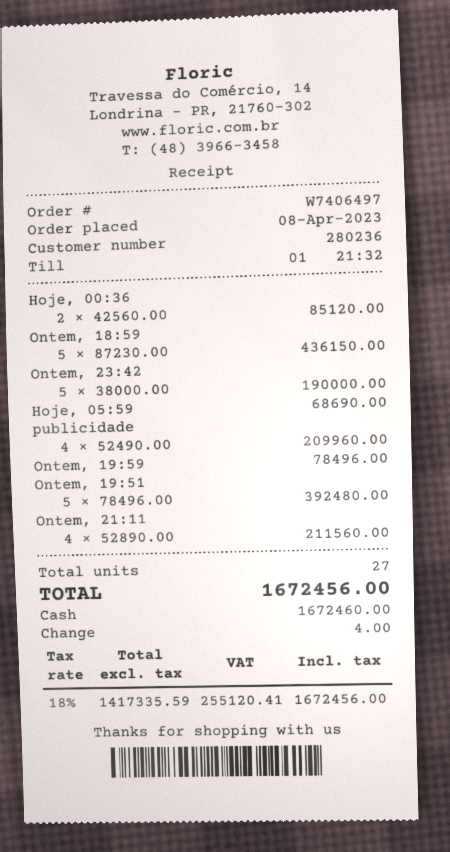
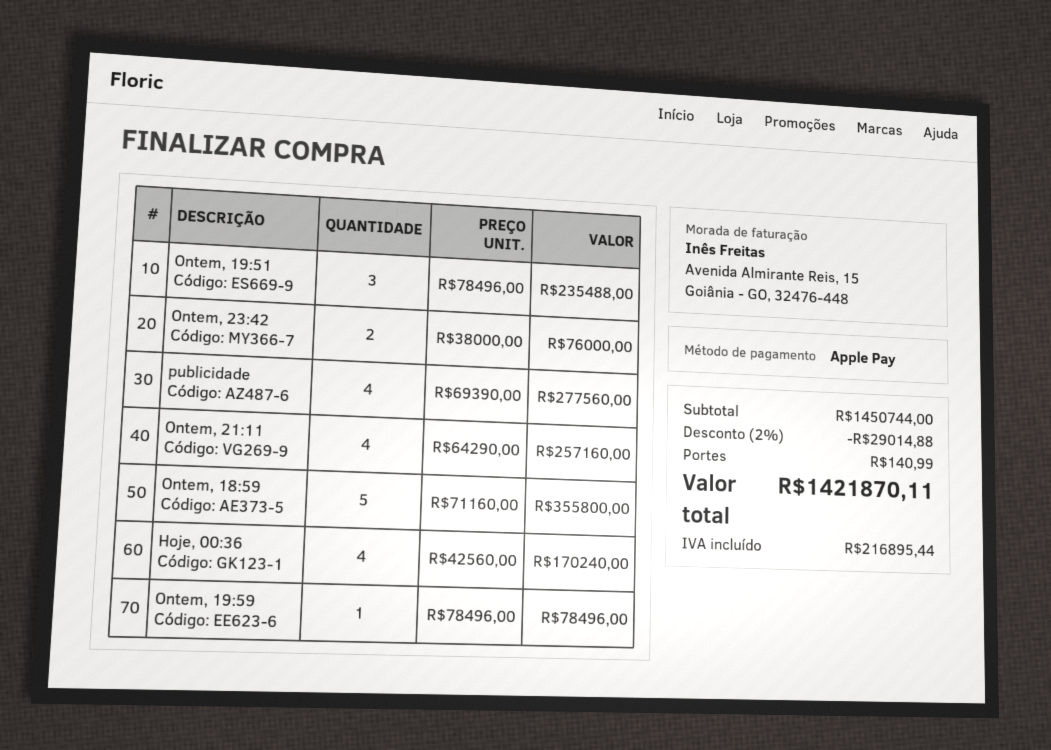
payment method: cash -> Apple Pay
Hoje, 00:36: 2 x 42560.00 = 85120.00 -> 4 x 42560.00 = 170240.00
Ontem, 18:59: 5 x 87230.00 = 436150.00 -> 5 x 71160.00 = 355800.00
Ontem, 23:42: 5 x 38000.00 = 190000.00 -> 2 x 38000.00 = 76000.00
Hoje, 05:59: 1 x 68690.00 = 68690.00 -> none
publicidade: 4 x 52490.00 = 209960.00 -> 4 x 69390.00 = 277560.00
Ontem, 19:51: 5 x 78496.00 = 392480.00 -> 3 x 78496.00 = 235488.00
Ontem, 21:11: 4 x 52890.00 = 211560.00 -> 4 x 64290.00 = 257160.00
discount: none -> 2% = 29014.88
shipping: none -> 140.99
tax: 255120.41 -> 216895.44
total: 1672456.00 -> 1421870.11

